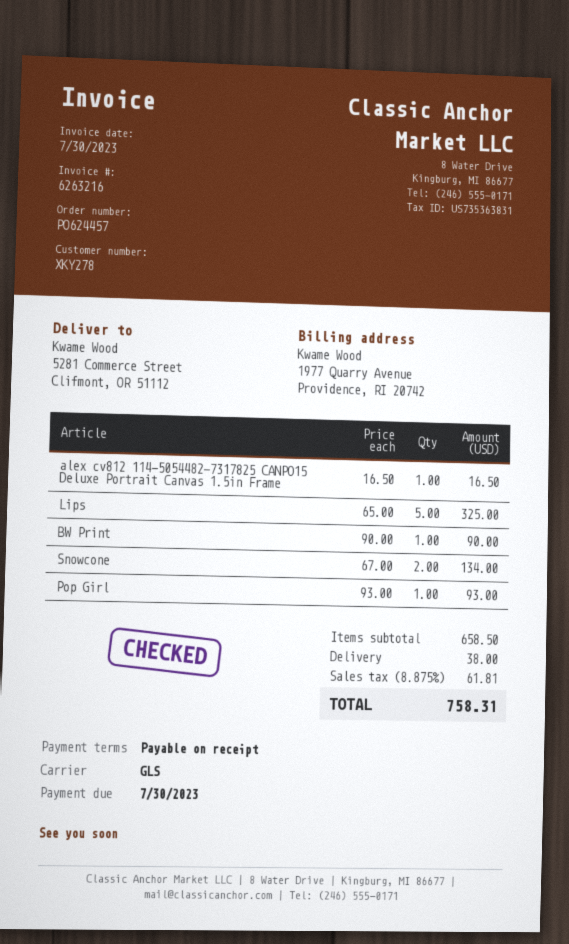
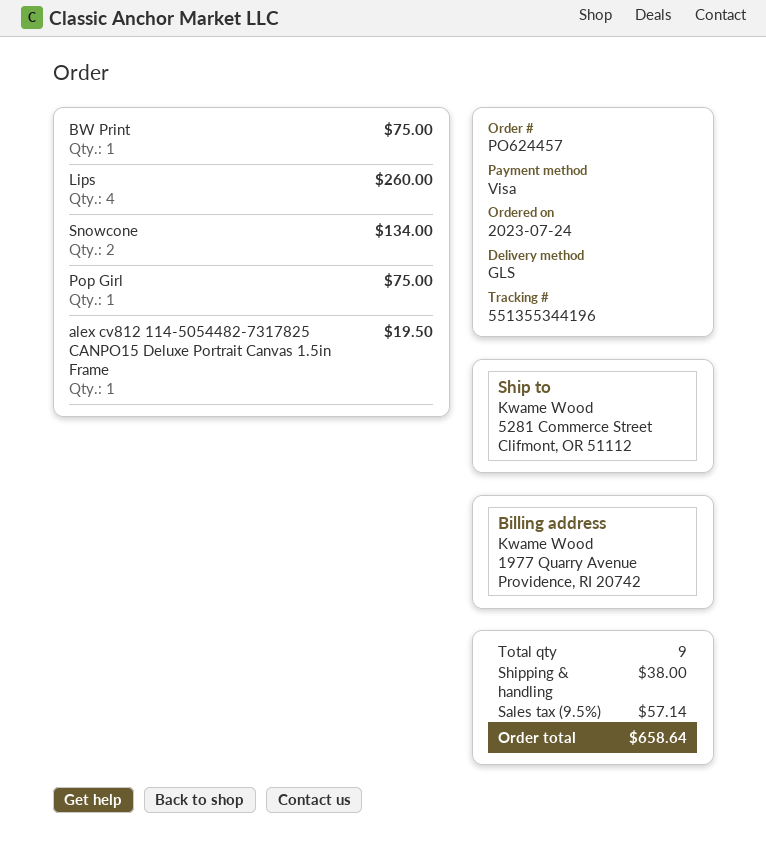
alex cv812 114-5054482-7317825 CANPO15 Deluxe Portrait Canvas 1.5in Frame: 1 for 16.50 -> 1 for 19.50
Lips: 5 for 325.00 -> 4 for 260.00
BW Print: 1 for 90.00 -> 1 for 75.00
Pop Girl: 1 for 93.00 -> 1 for 75.00
tax: 8.875% = 61.81 -> 9.5% = 57.14
total: 758.31 -> 658.64

